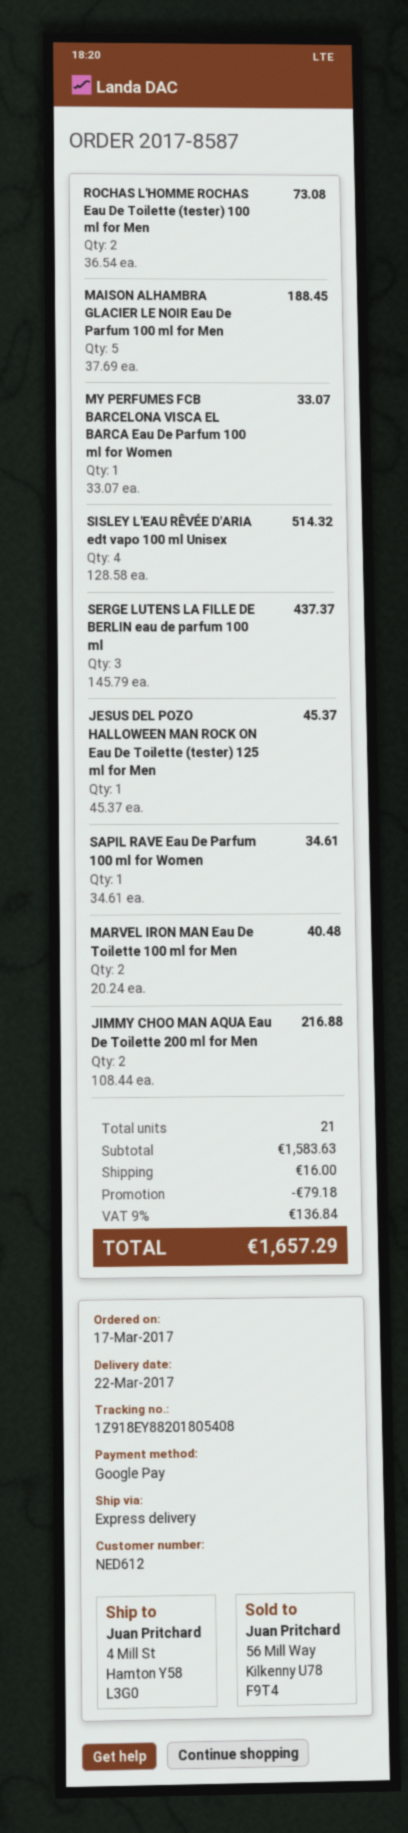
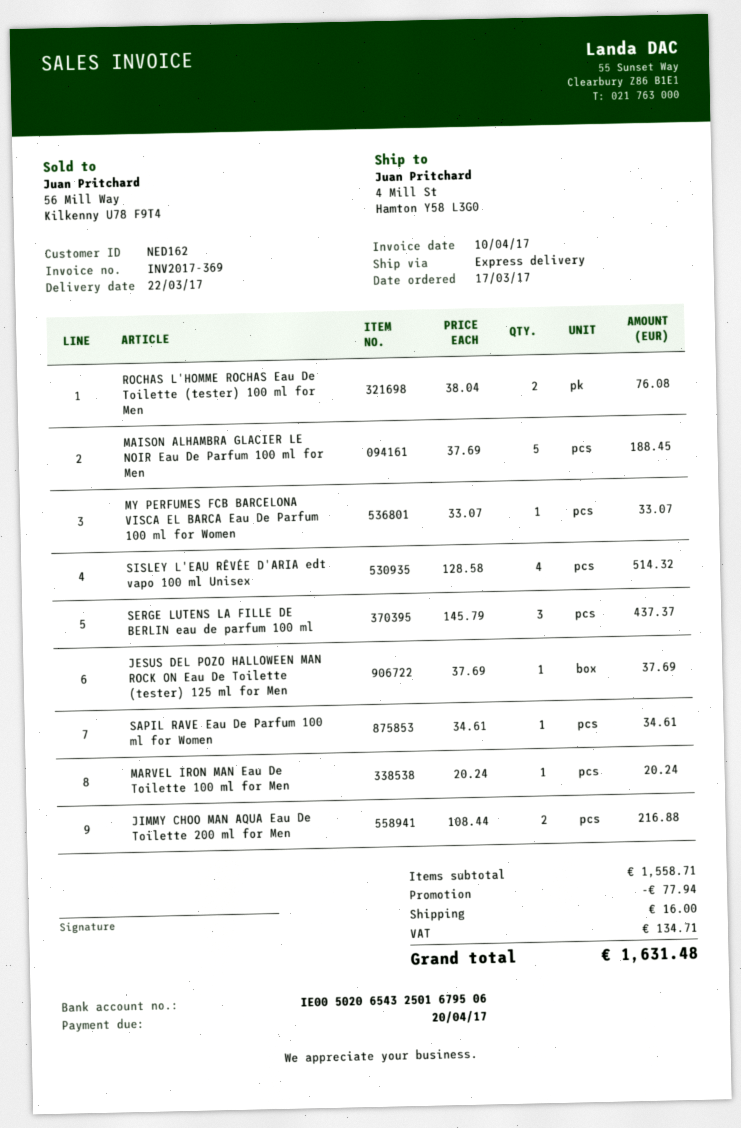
customer number: NED612 -> NED162
ROCHAS L'HOMME ROCHAS Eau De Toilette (tester) 100 ml for Men: 2 x 36.54 = 73.08 -> 2 x 38.04 = 76.08
JESUS DEL POZO HALLOWEEN MAN ROCK ON Eau De Toilette (tester) 125 ml for Men: 1 x 45.37 = 45.37 -> 1 x 37.69 = 37.69
MARVEL IRON MAN Eau De Toilette 100 ml for Men: 2 x 20.24 = 40.48 -> 1 x 20.24 = 20.24
subtotal: 1583.63 -> 1558.71
discount: 79.18 -> 77.94
tax: 136.84 -> 134.71
total: 1657.29 -> 1631.48

